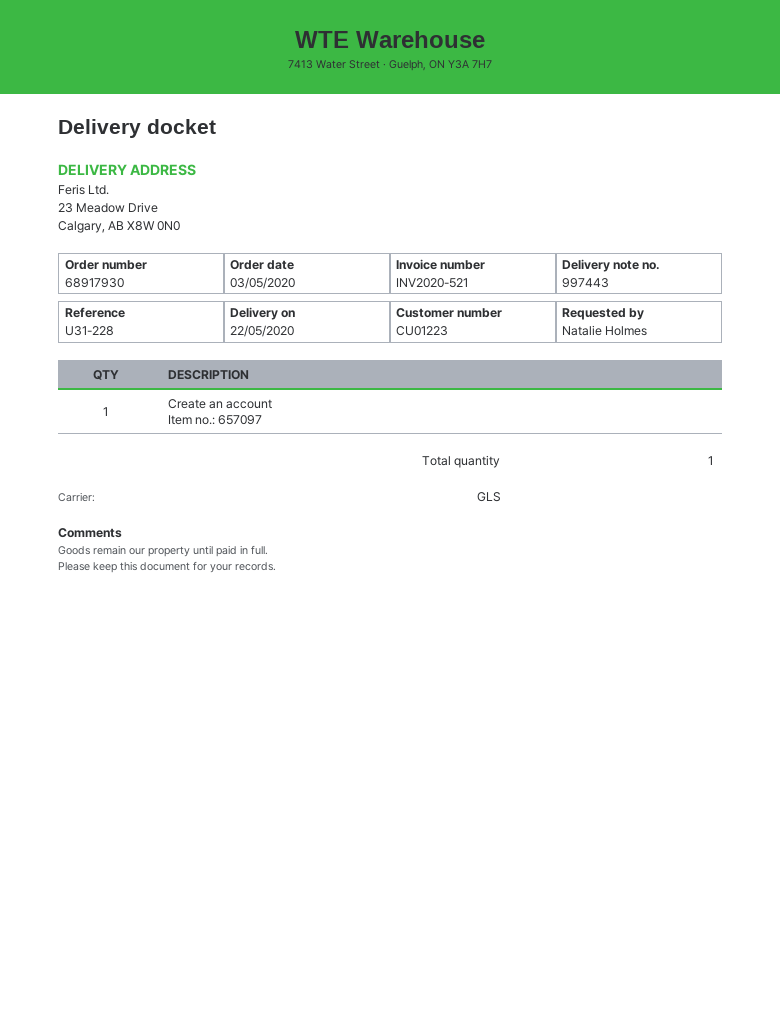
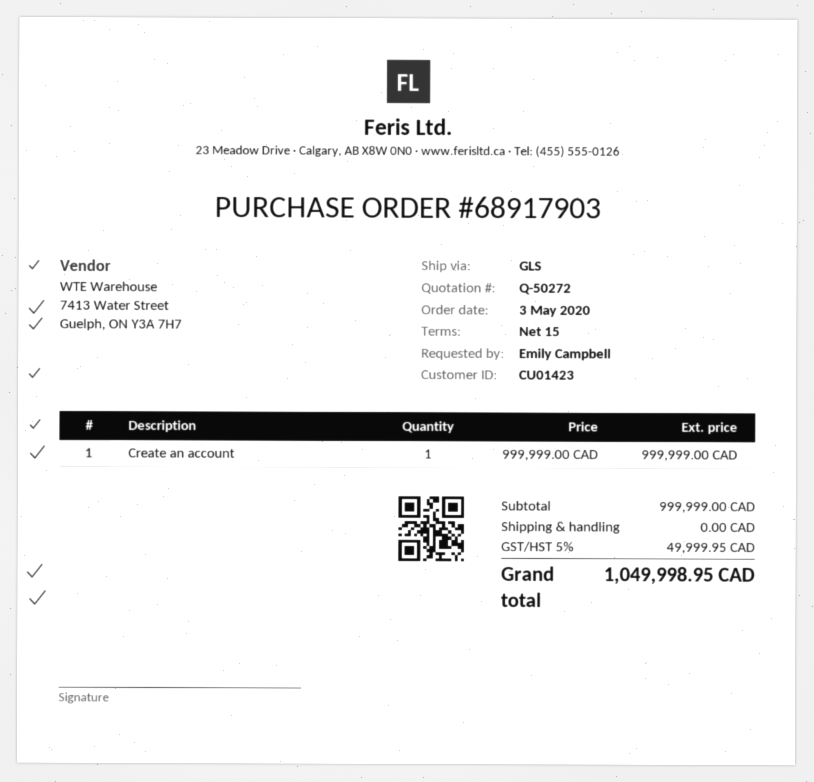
order number: 68917930 -> 68917903
customer number: CU01223 -> CU01423
ordered by: Natalie Holmes -> Emily Campbell

